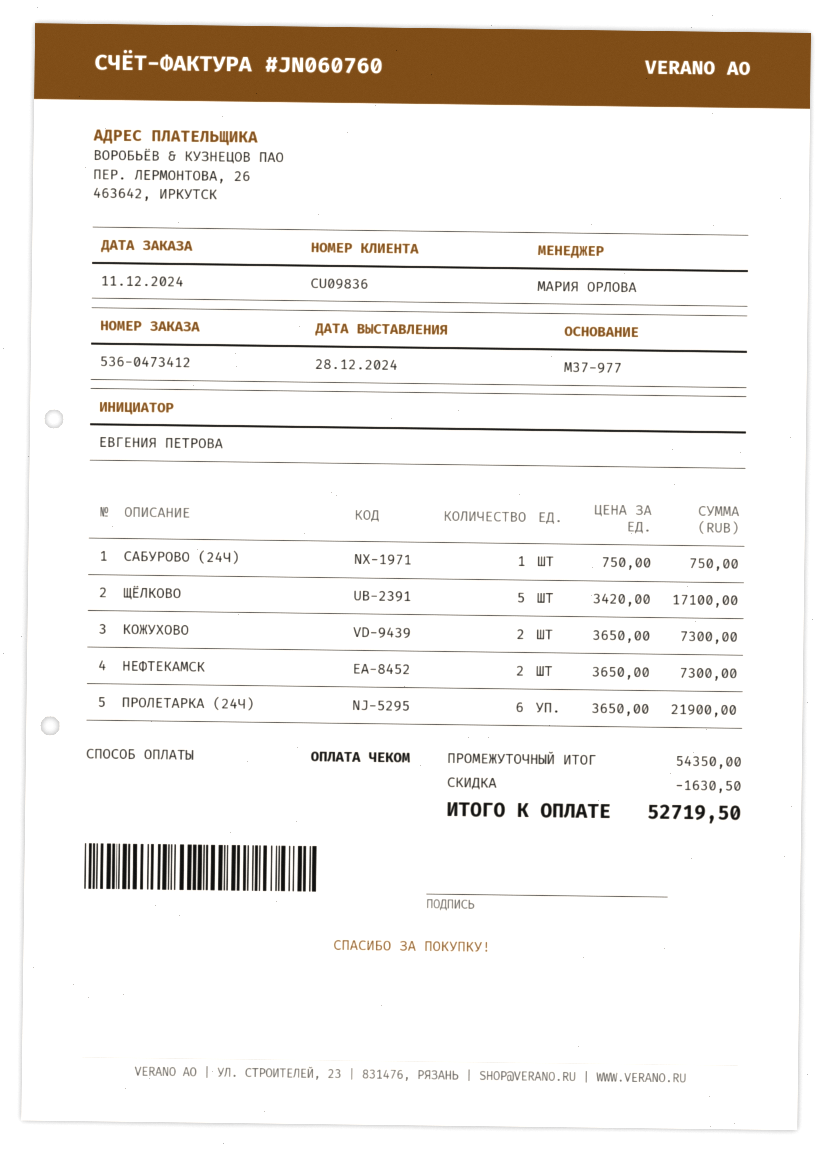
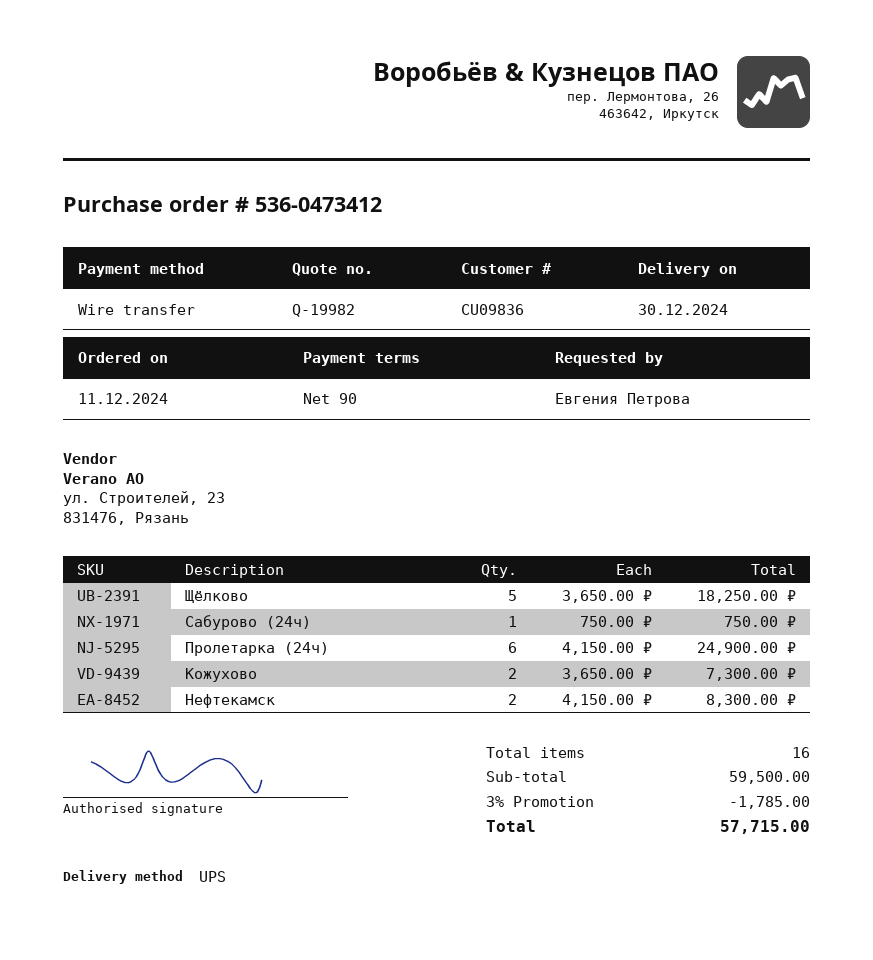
payment method: cheque -> bank transfer
ЩЁЛКОВО: 5 x 3420.00 = 17100.00 -> 5 x 3650.00 = 18250.00
НЕФТЕКАМСК: 2 x 3650.00 = 7300.00 -> 2 x 4150.00 = 8300.00
ПРОЛЕТАРКА (24Ч): 6 x 3650.00 = 21900.00 -> 6 x 4150.00 = 24900.00
subtotal: 54350.00 -> 59500.00
discount: 1630.50 -> 1785.00
total: 52719.50 -> 57715.00

